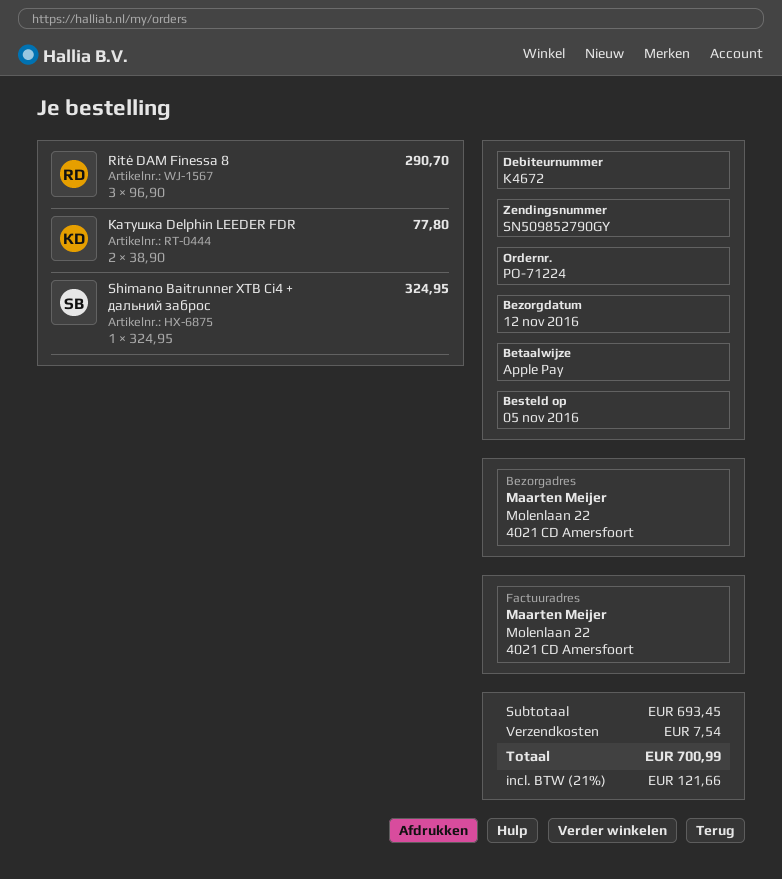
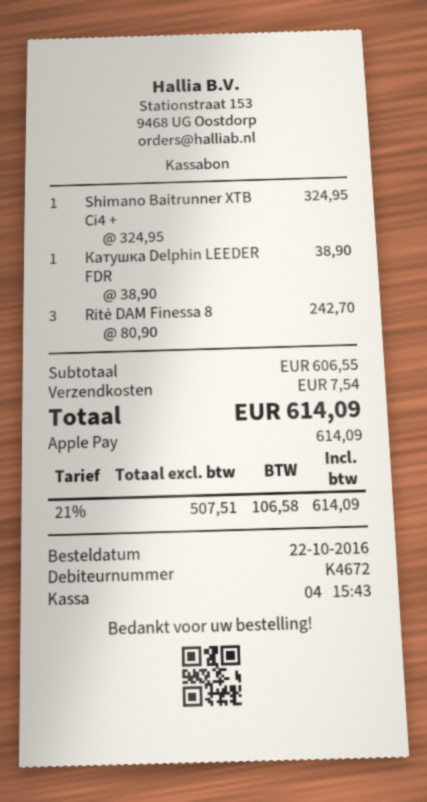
order date: 2016-11-05 -> 2016-10-22
Ritė DAM Finessa 8: 3 x 96.90 = 290.70 -> 3 x 80.90 = 242.70
Катушка Delphin LEEDER FDR: 2 x 38.90 = 77.80 -> 1 x 38.90 = 38.90
subtotal: 693.45 -> 606.55
tax: 21% = 121.66 -> 21% = 106.58
total: 700.99 -> 614.09

